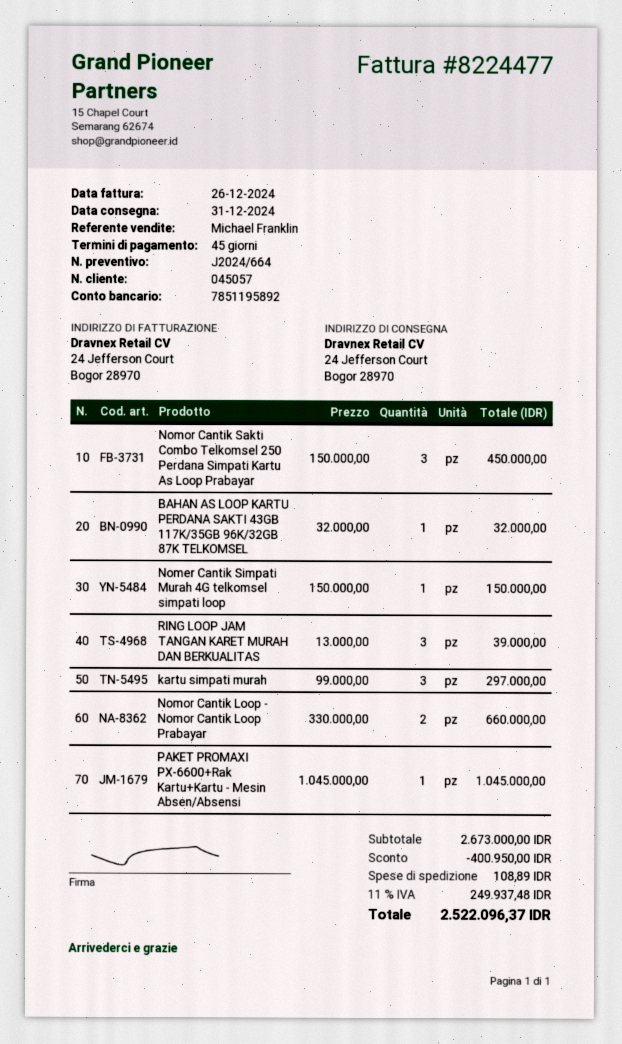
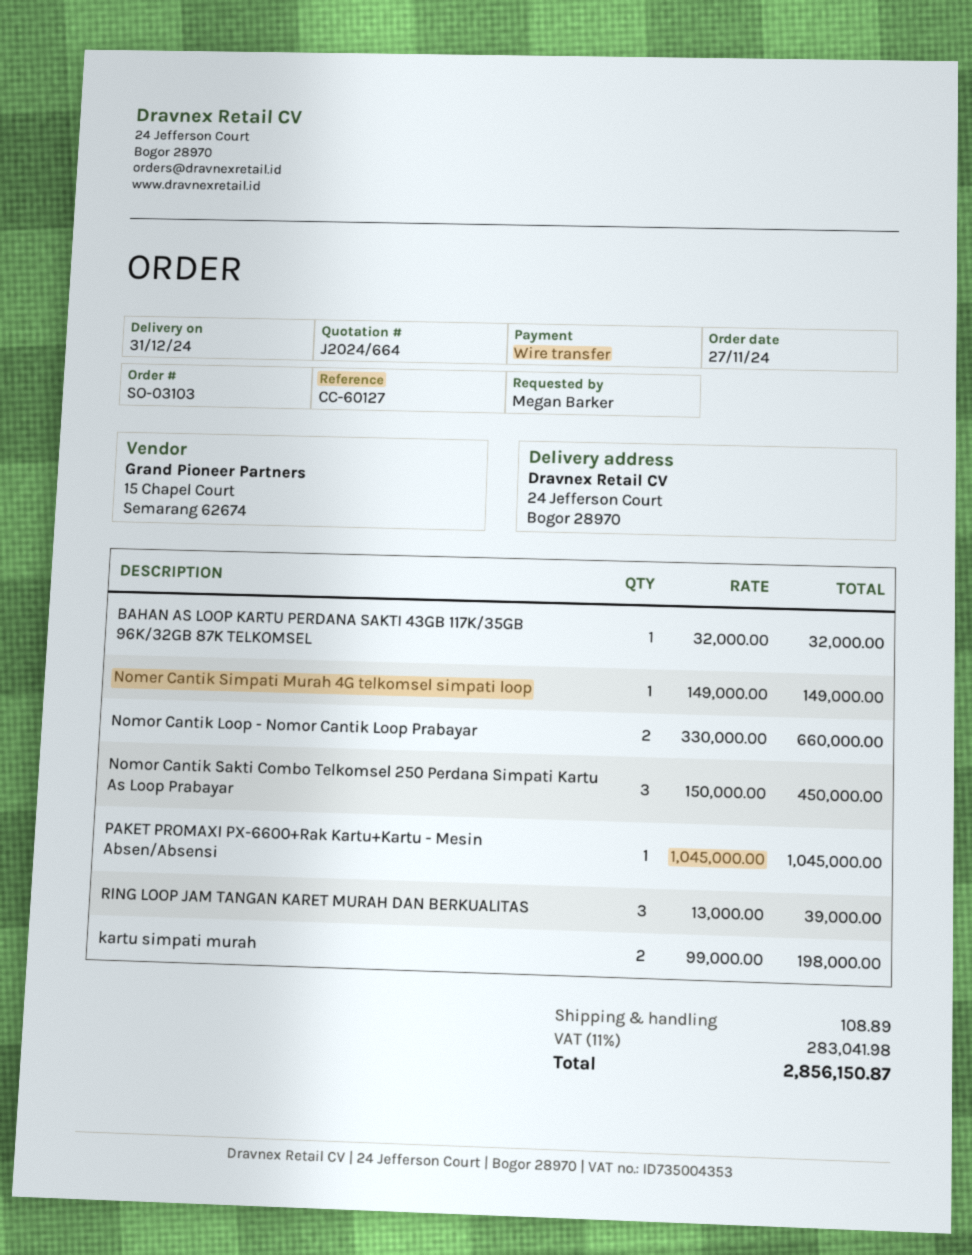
Nomer Cantik Simpati Murah 4G telkomsel simpati loop: 1 x 150000.00 = 150000.00 -> 1 x 149000.00 = 149000.00
kartu simpati murah: 3 x 99000.00 = 297000.00 -> 2 x 99000.00 = 198000.00
discount: 400950.00 -> none
tax: 11% = 249937.48 -> 11% = 283041.98
total: 2522096.37 -> 2856150.87

